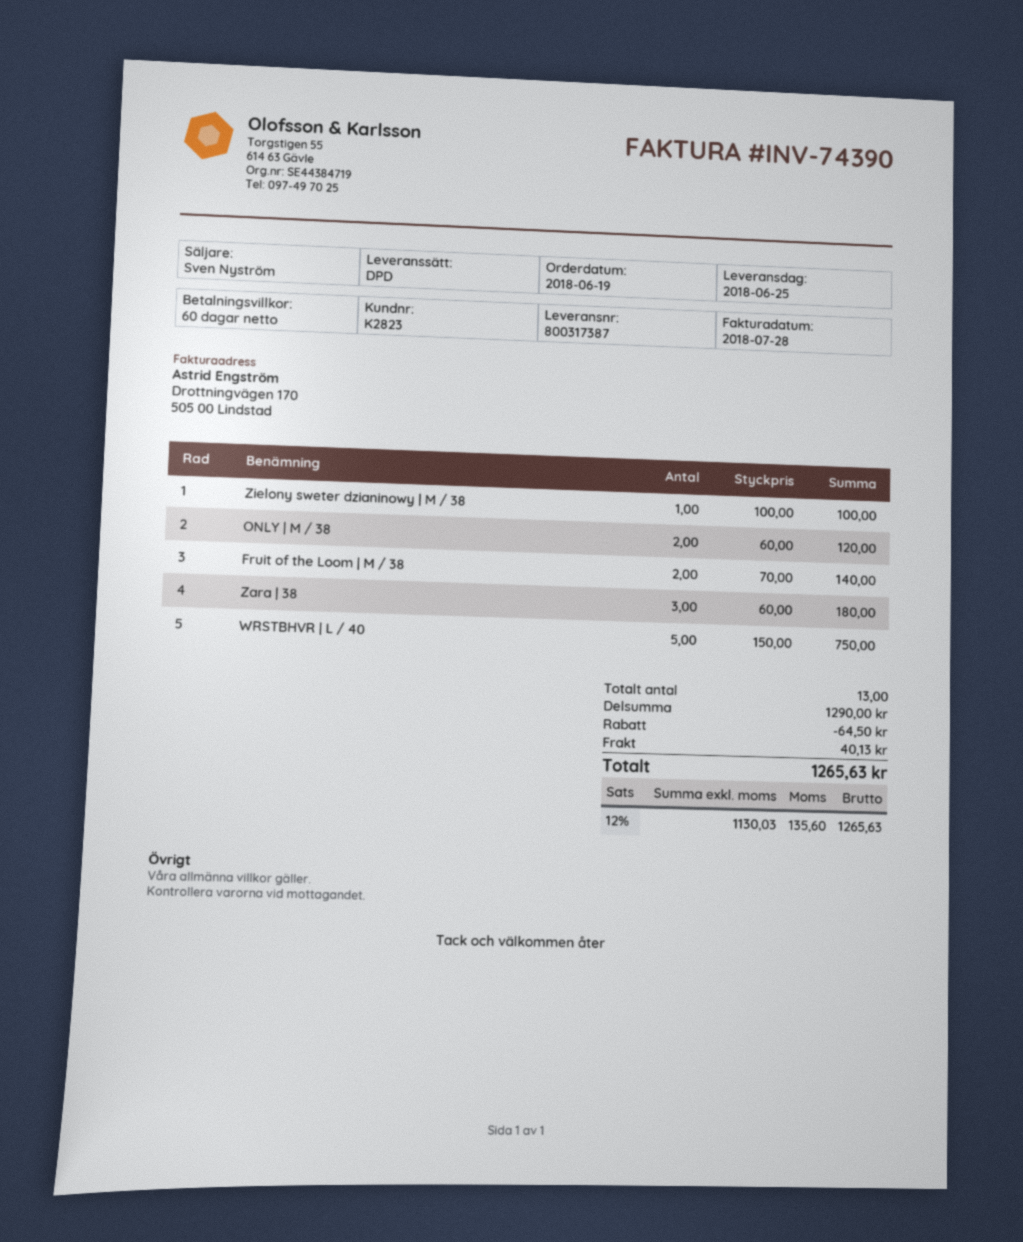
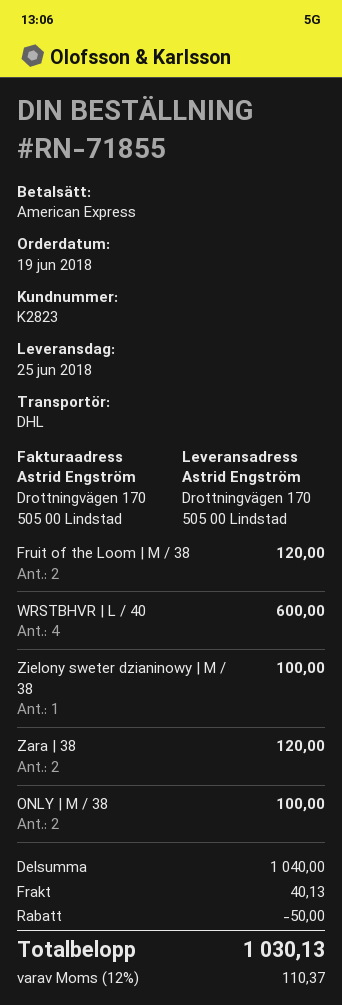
shipping method: DPD -> DHL
ONLY | M / 38: 2 for 120.00 -> 2 for 100.00
Fruit of the Loom | M / 38: 2 for 140.00 -> 2 for 120.00
Zara | 38: 3 for 180.00 -> 2 for 120.00
WRSTBHVR | L / 40: 5 for 750.00 -> 4 for 600.00
subtotal: 1290.00 -> 1040.00
discount: 64.50 -> 50.00
tax: 12% = 135.60 -> 12% = 110.37
total: 1265.63 -> 1030.13

